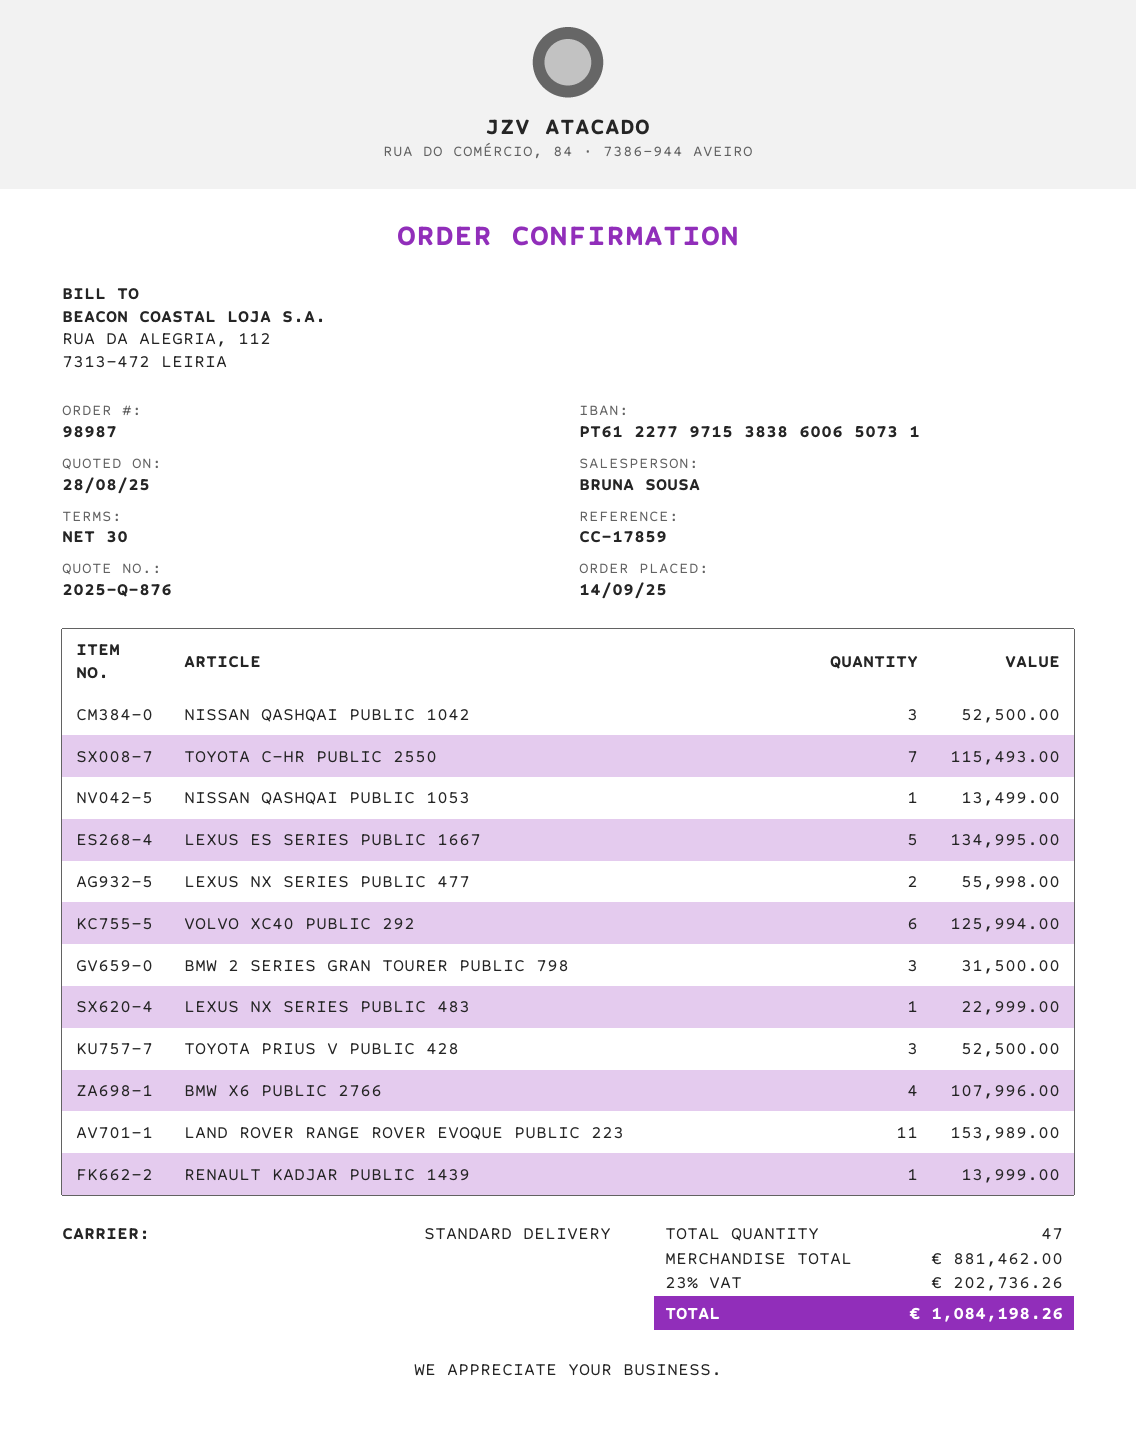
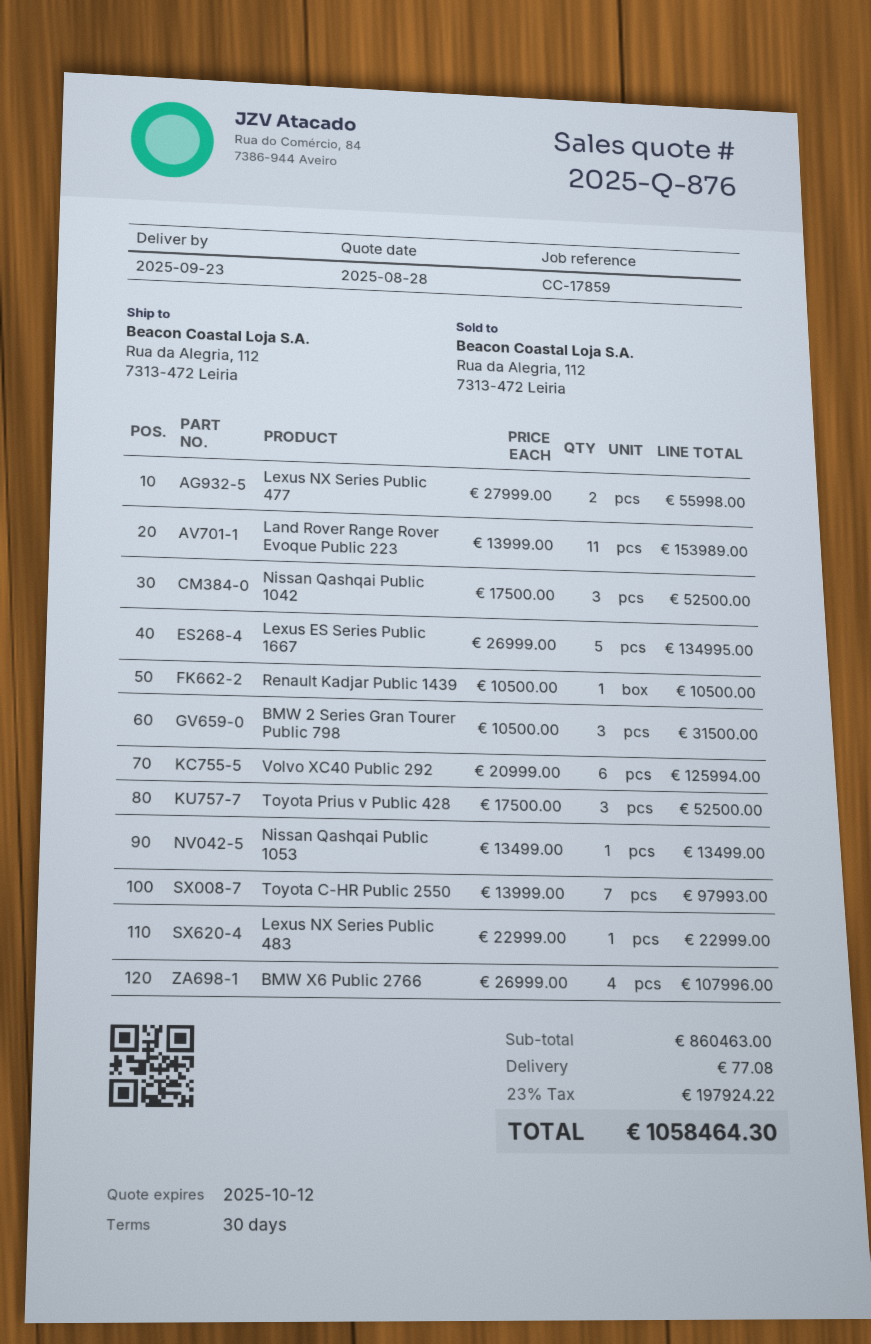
TOYOTA C-HR PUBLIC 2550: 7 for 115493.00 -> 7 for 97993.00
RENAULT KADJAR PUBLIC 1439: 1 for 13999.00 -> 1 for 10500.00
subtotal: 881462.00 -> 860463.00
shipping: none -> 77.08
tax: 23% = 202736.26 -> 23% = 197924.22
total: 1084198.26 -> 1058464.30

